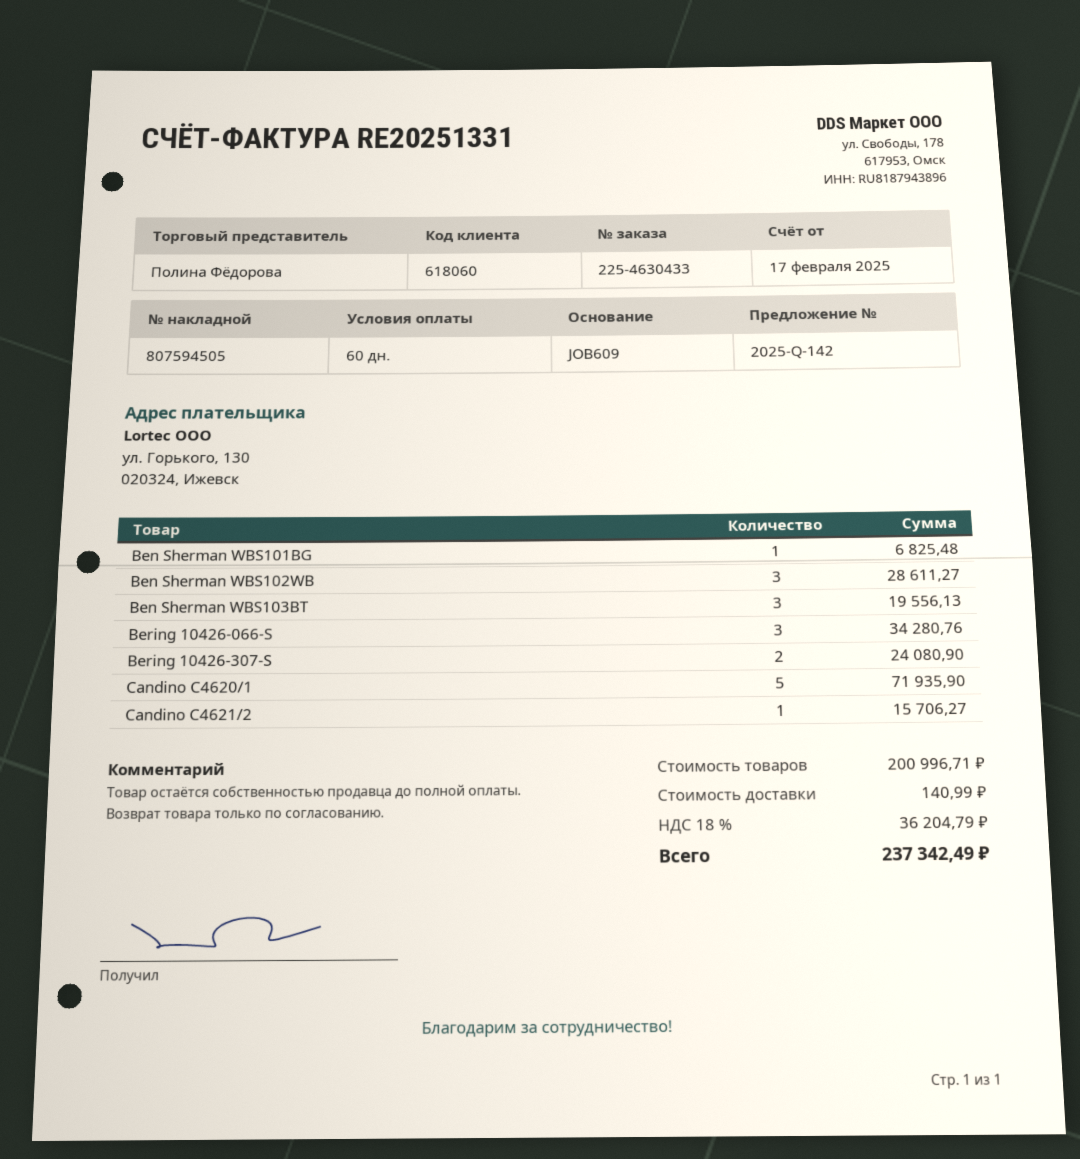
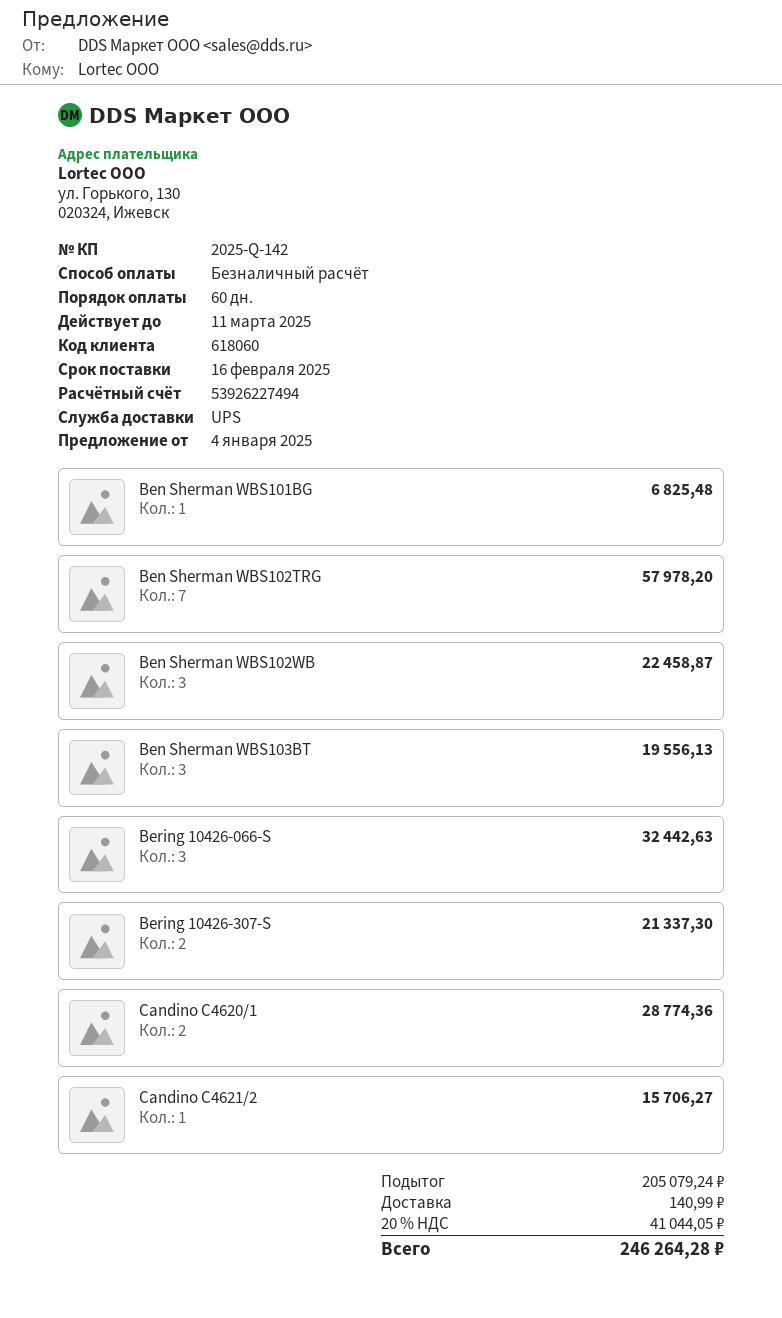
Ben Sherman WBS102WB: 3 for 28611.27 -> 3 for 22458.87
Bering 10426-066-S: 3 for 34280.76 -> 3 for 32442.63
Bering 10426-307-S: 2 for 24080.90 -> 2 for 21337.30
Candino C4620/1: 5 for 71935.90 -> 2 for 28774.36
Ben Sherman WBS102TRG: none -> 7 for 57978.20
subtotal: 200996.71 -> 205079.24
tax: 18% = 36204.79 -> 20% = 41044.05
total: 237342.49 -> 246264.28

